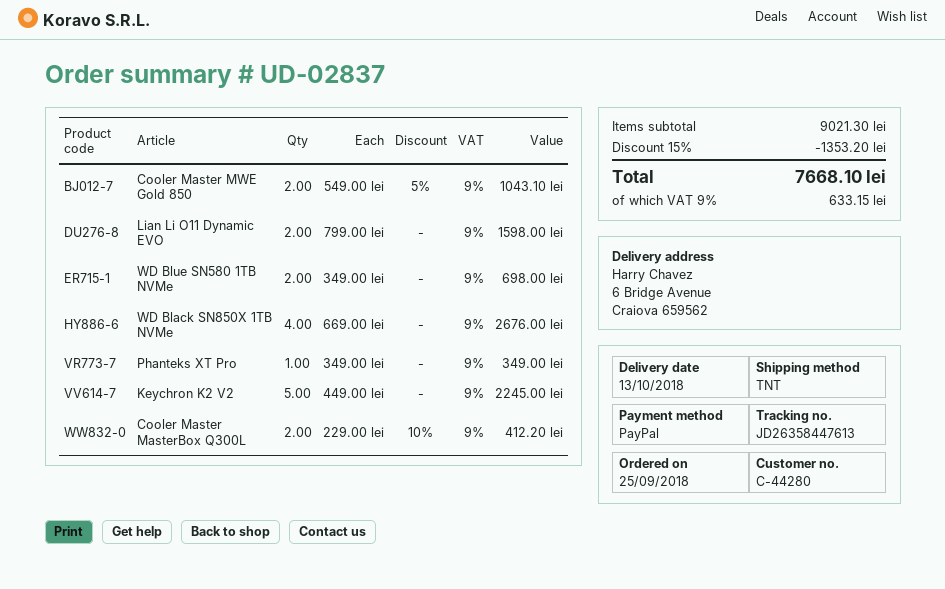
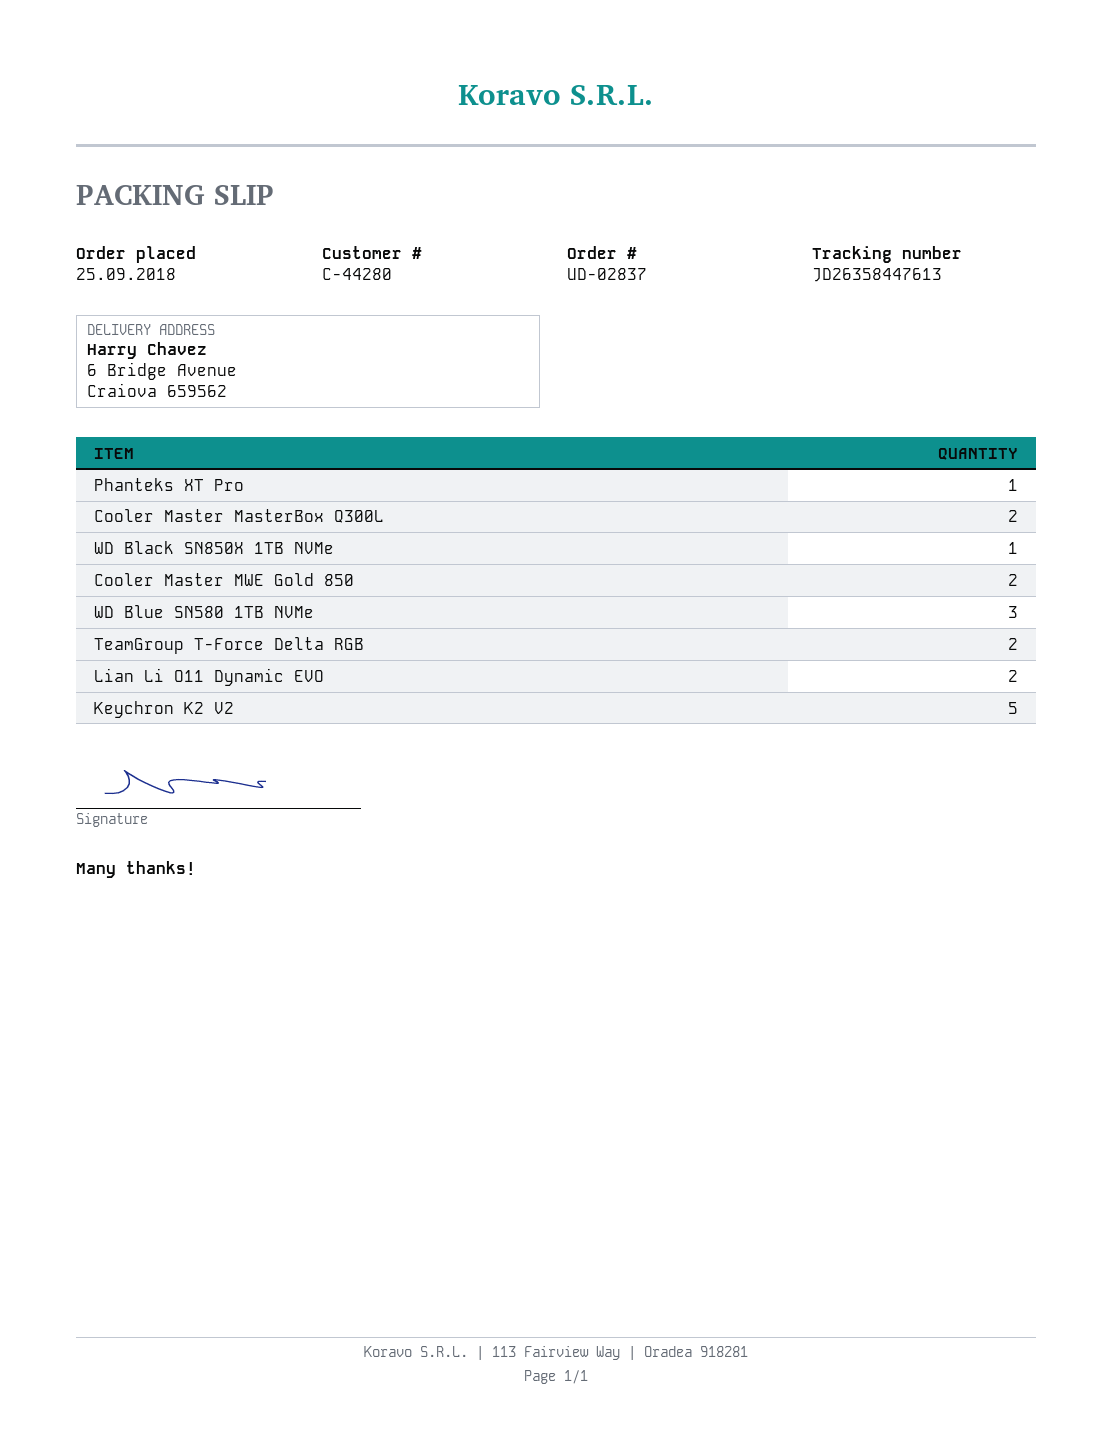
WD Blue SN580 1TB NVMe: 2 -> 3
WD Black SN850X 1TB NVMe: 4 -> 1
TeamGroup T-Force Delta RGB: none -> 2

